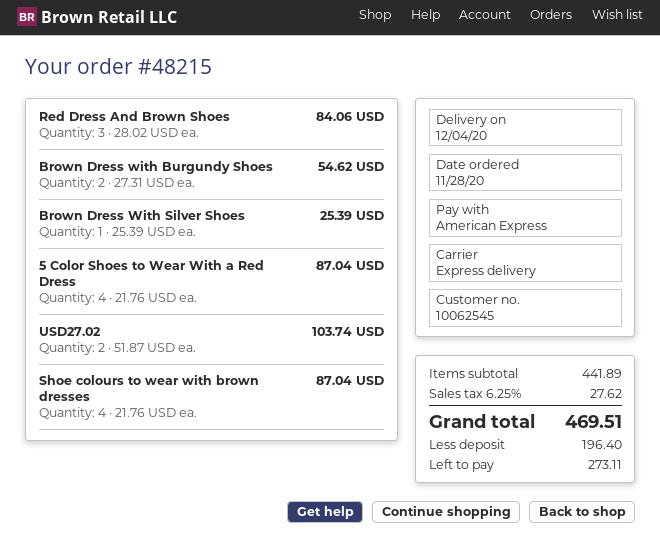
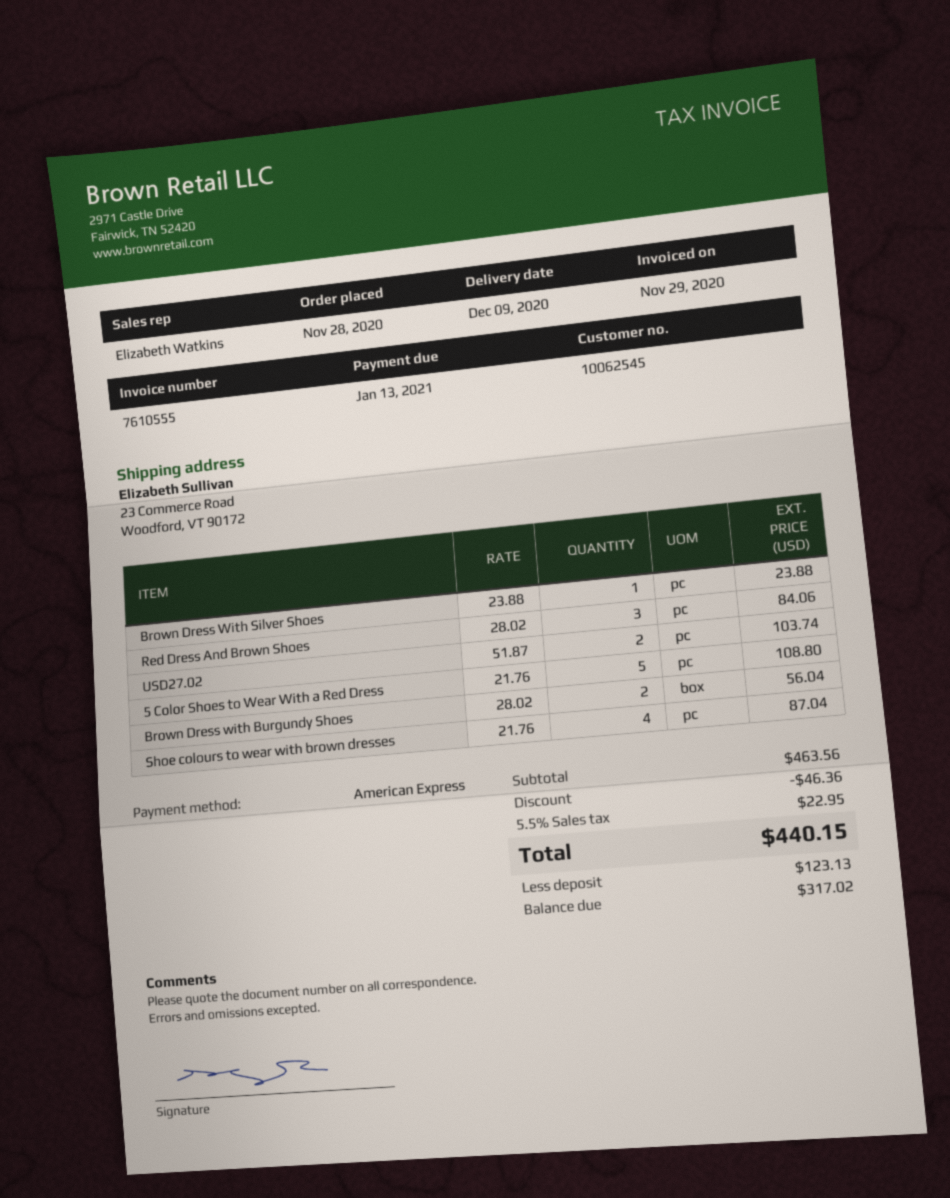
delivery date: 2020-12-04 -> 2020-12-09
Brown Dress with Burgundy Shoes: 2 x 27.31 = 54.62 -> 2 x 28.02 = 56.04
Brown Dress With Silver Shoes: 1 x 25.39 = 25.39 -> 1 x 23.88 = 23.88
5 Color Shoes to Wear With a Red Dress: 4 x 21.76 = 87.04 -> 5 x 21.76 = 108.80
subtotal: 441.89 -> 463.56
discount: none -> 46.36
tax: 6.25% = 27.62 -> 5.5% = 22.95
total: 469.51 -> 440.15
deposit: 196.40 -> 123.13
balance: 273.11 -> 317.02

